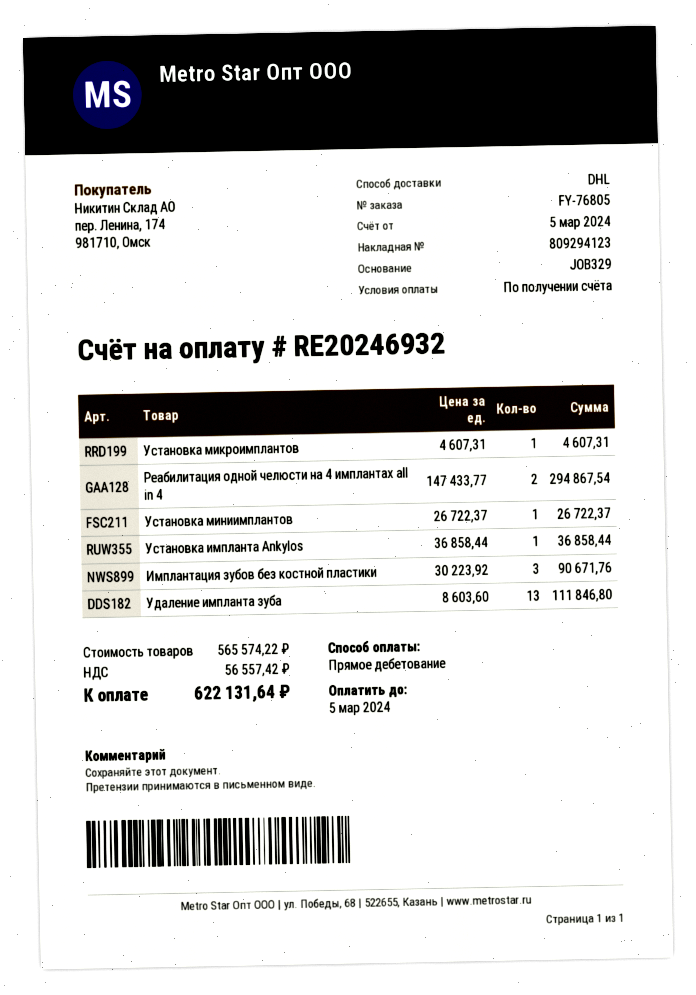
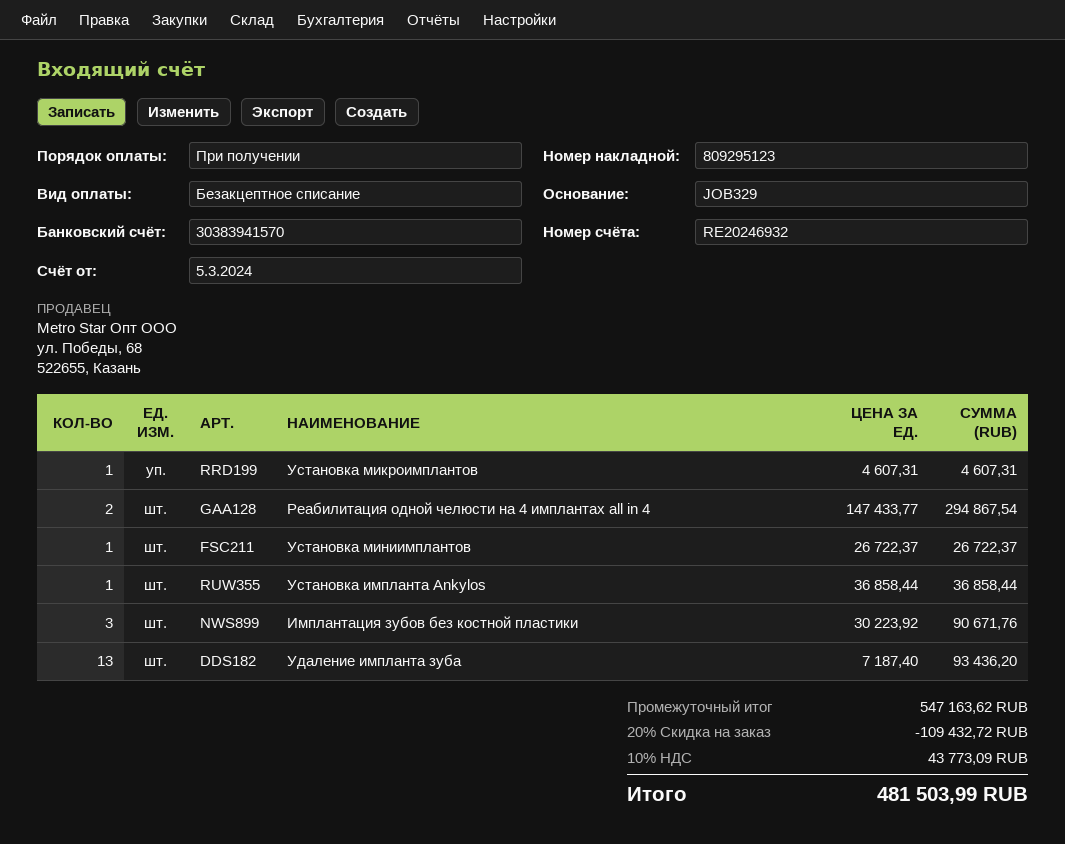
delivery note number: 809294123 -> 809295123
Удаление импланта зуба: 13 x 8603.60 = 111846.80 -> 13 x 7187.40 = 93436.20
subtotal: 565574.22 -> 547163.62
discount: none -> 20% = 109432.72
tax: 56557.42 -> 43773.09
total: 622131.64 -> 481503.99

